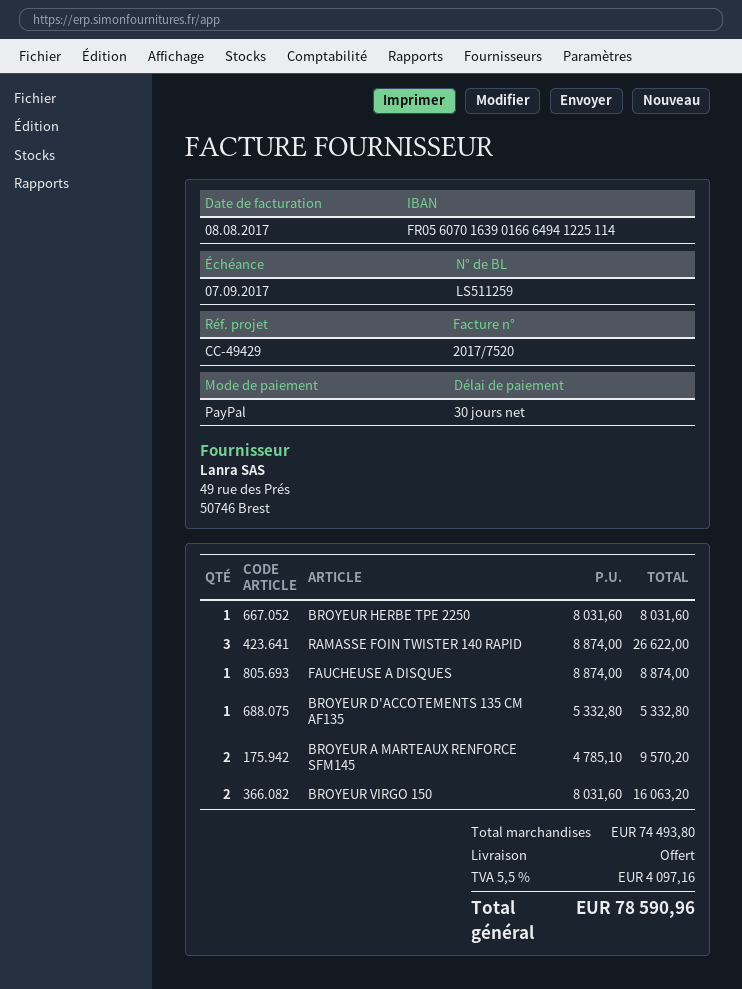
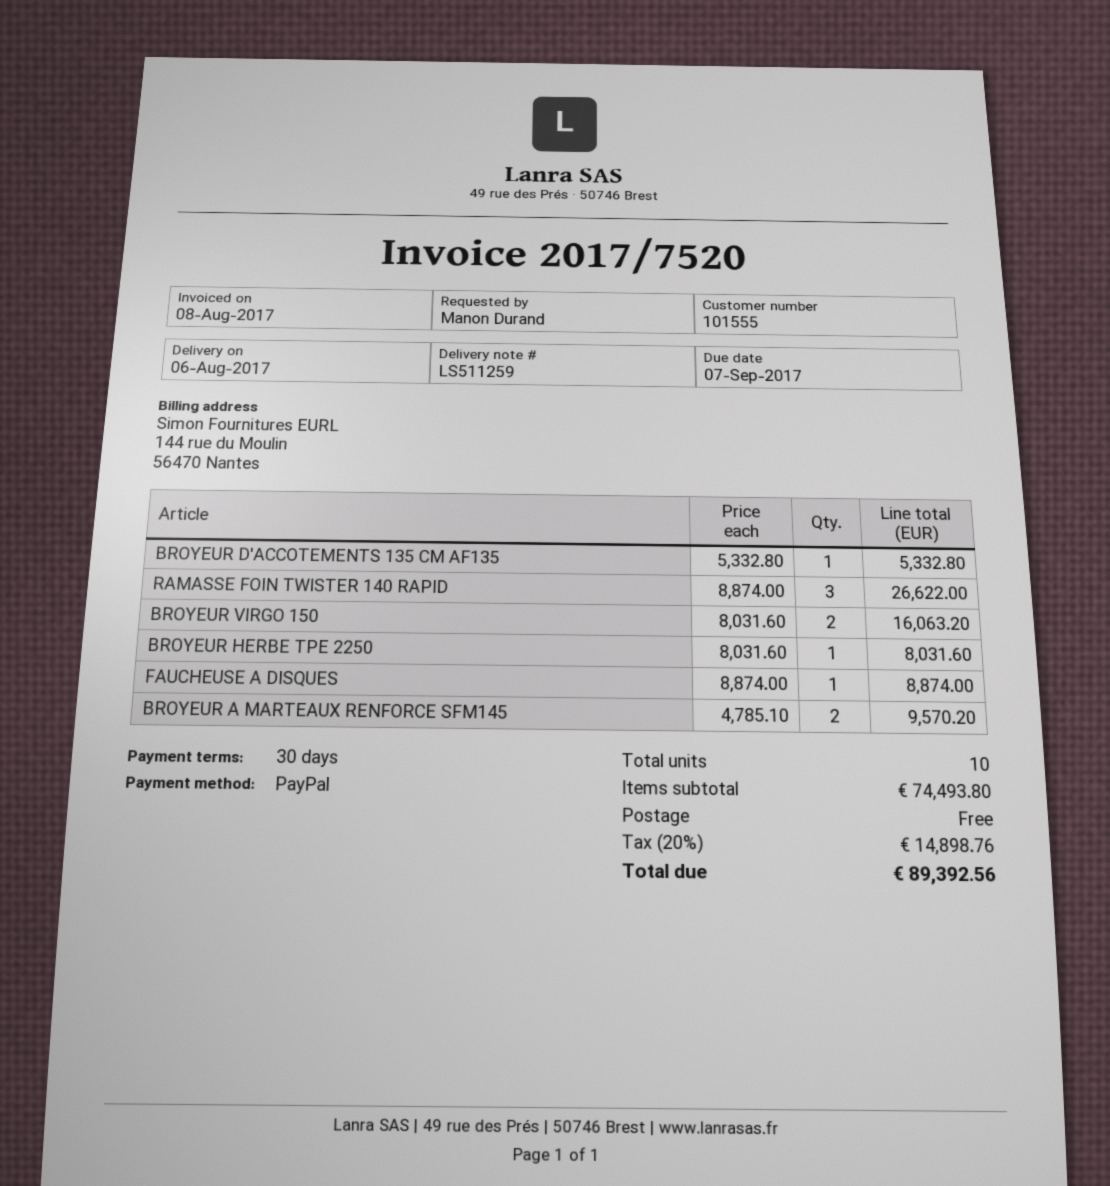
tax: 5.5% = 4097.16 -> 20% = 14898.76
total: 78590.96 -> 89392.56

